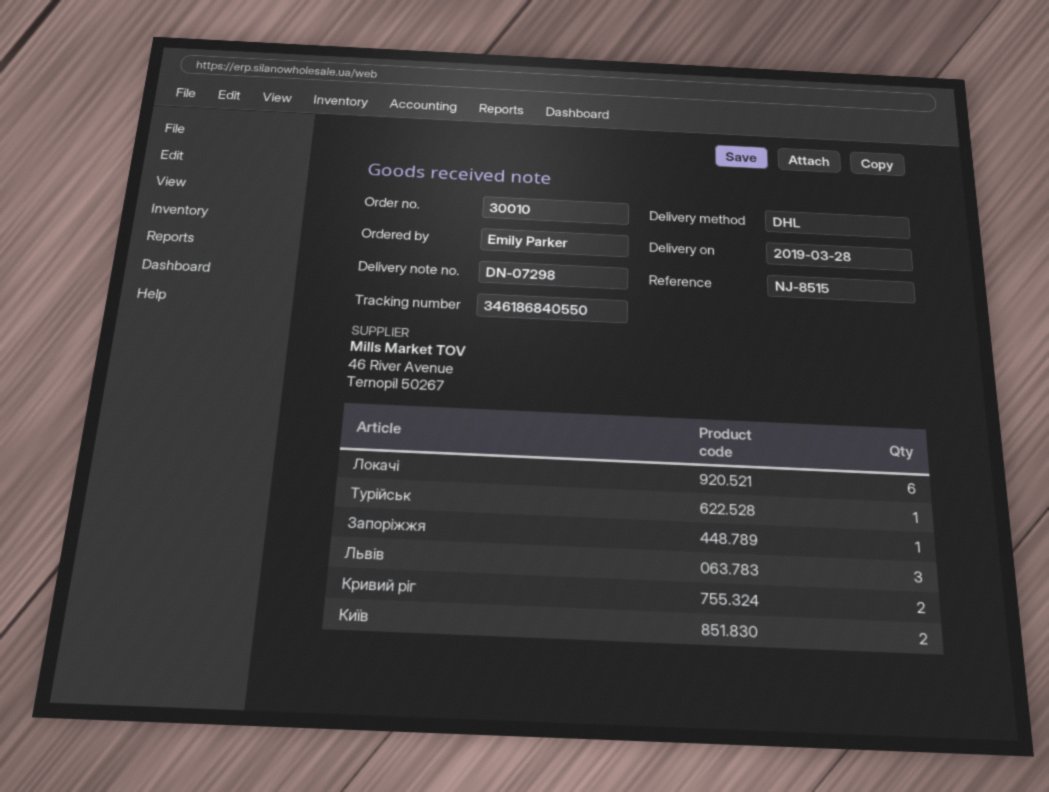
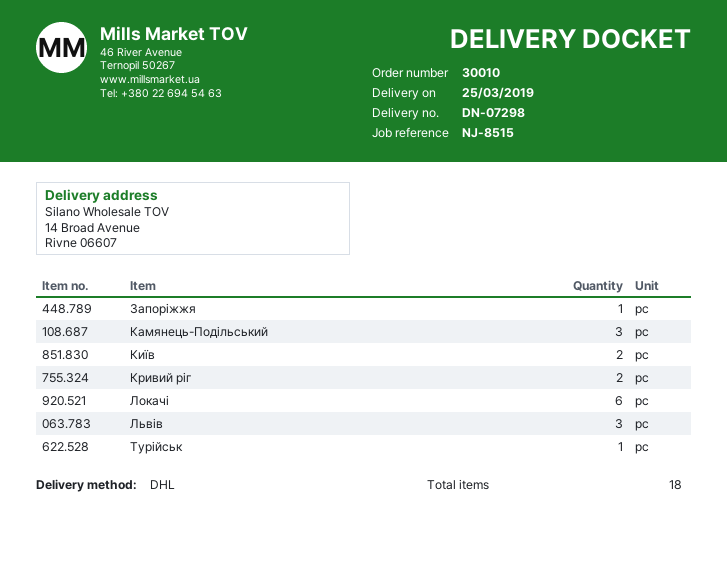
delivery date: 2019-03-28 -> 2019-03-25
Камянець-Подільський: none -> 3

